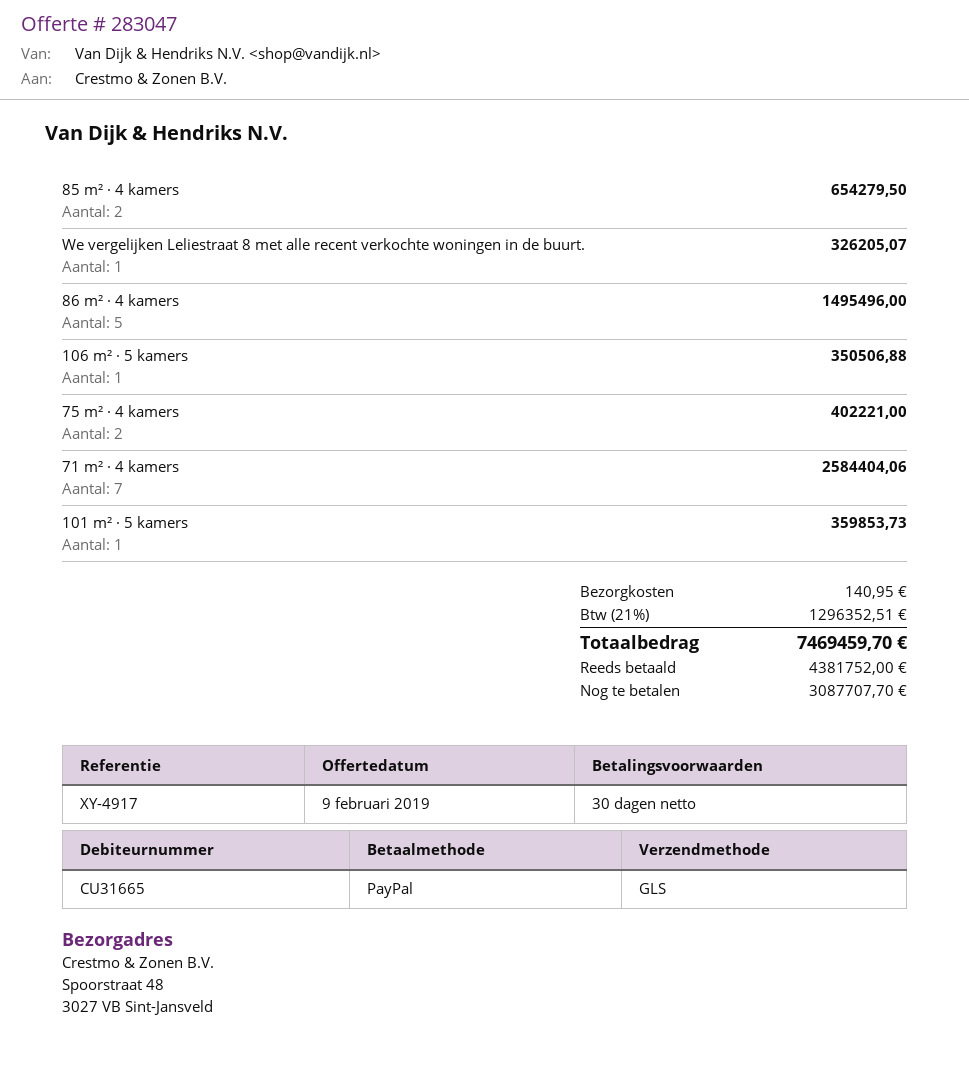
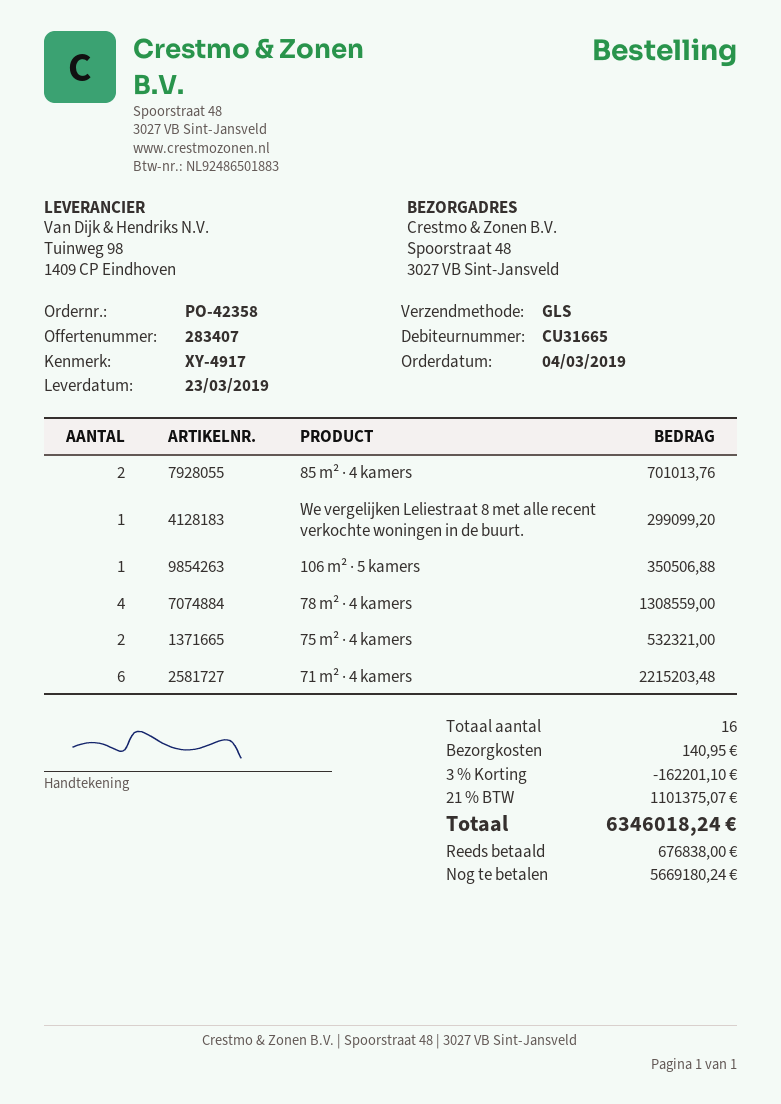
quote number: 283047 -> 283407
85 m² · 4 kamers: 2 for 654279.50 -> 2 for 701013.76
We vergelijken Leliestraat 8 met alle recent verkochte woningen in de buurt.: 1 for 326205.07 -> 1 for 299099.20
86 m² · 4 kamers: 5 for 1495496.00 -> none
75 m² · 4 kamers: 2 for 402221.00 -> 2 for 532321.00
71 m² · 4 kamers: 7 for 2584404.06 -> 6 for 2215203.48
101 m² · 5 kamers: 1 for 359853.73 -> none
78 m² · 4 kamers: none -> 4 for 1308559.00
discount: none -> 3% = 162201.10
tax: 21% = 1296352.51 -> 21% = 1101375.07
total: 7469459.70 -> 6346018.24
deposit: 4381752.00 -> 676838.00
balance: 3087707.70 -> 5669180.24

